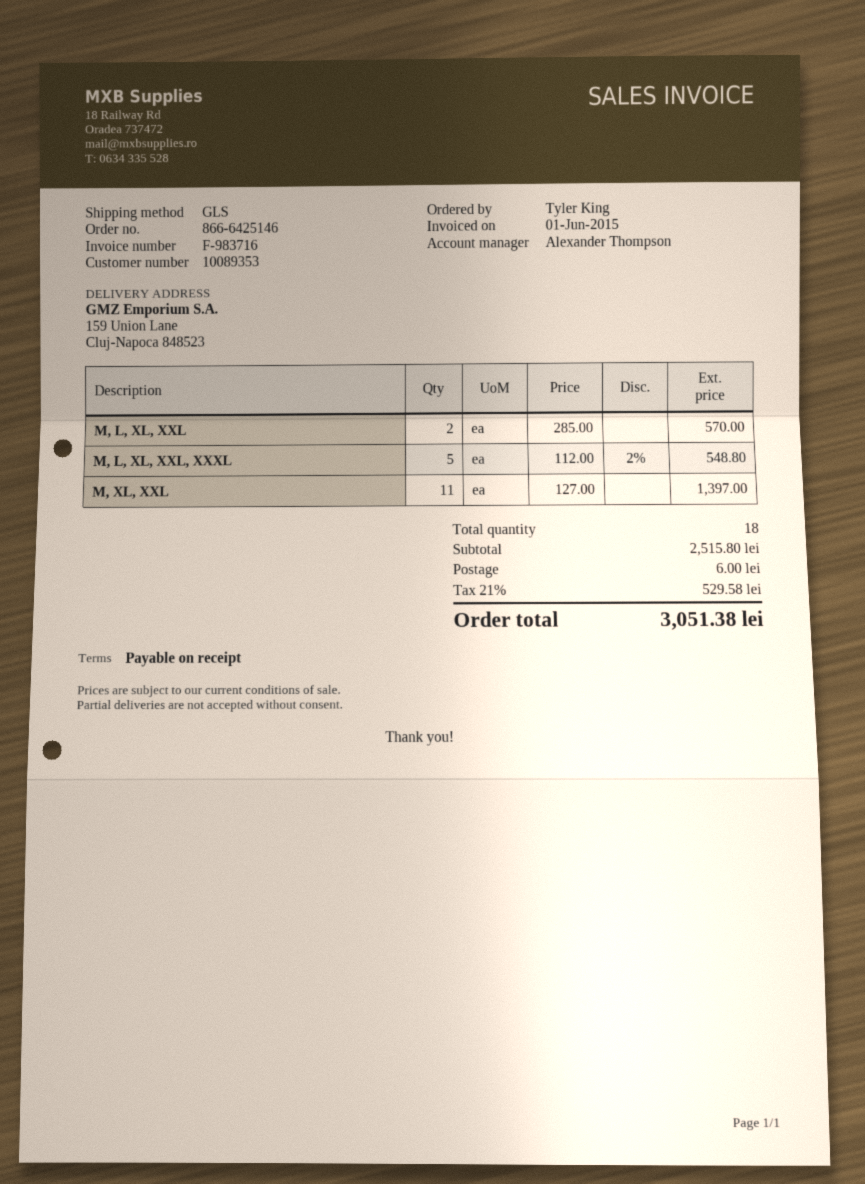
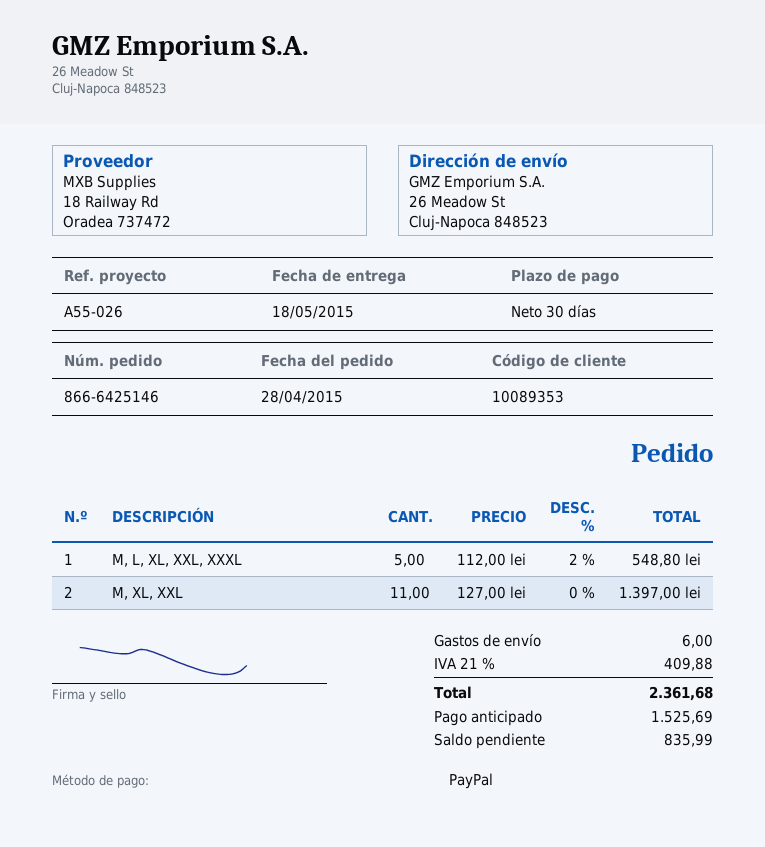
payment terms: on receipt -> 30 days
ship to: 159 Union Lane, Cluj-Napoca 848523 -> 26 Meadow St, Cluj-Napoca 848523
M, L, XL, XXL: 2 x 285.00 = 570.00 -> none
tax: 21% = 529.58 -> 21% = 409.88
total: 3051.38 -> 2361.68

